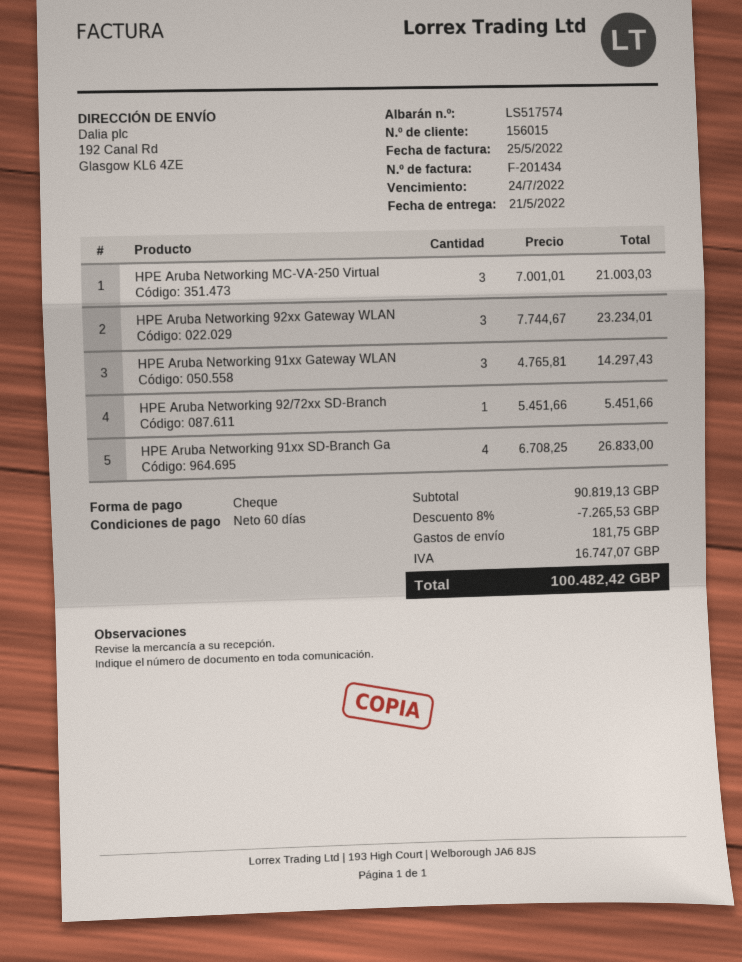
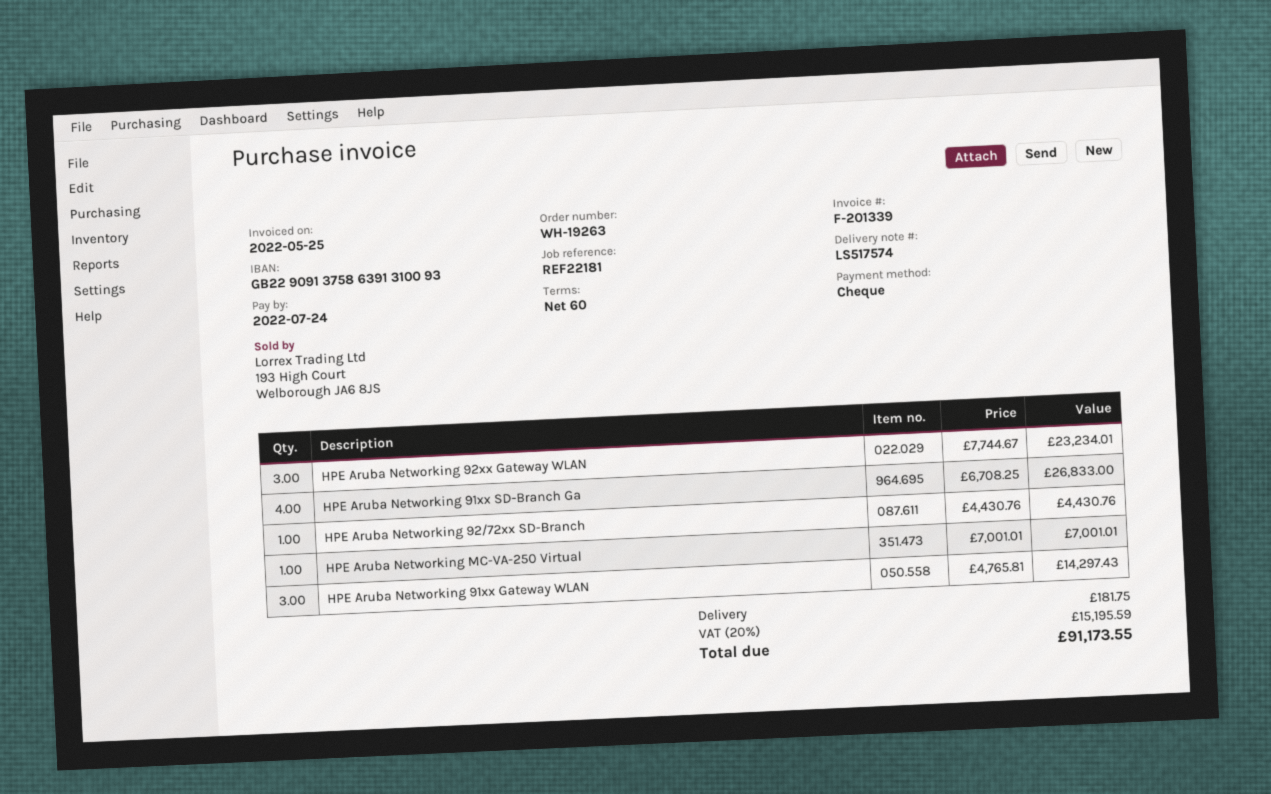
invoice number: F-201434 -> F-201339
HPE Aruba Networking MC-VA-250 Virtual: 3 x 7001.01 = 21003.03 -> 1 x 7001.01 = 7001.01
HPE Aruba Networking 92/72xx SD-Branch: 1 x 5451.66 = 5451.66 -> 1 x 4430.76 = 4430.76
discount: 8% = 7265.53 -> none
tax: 16747.07 -> 15195.59
total: 100482.42 -> 91173.55

